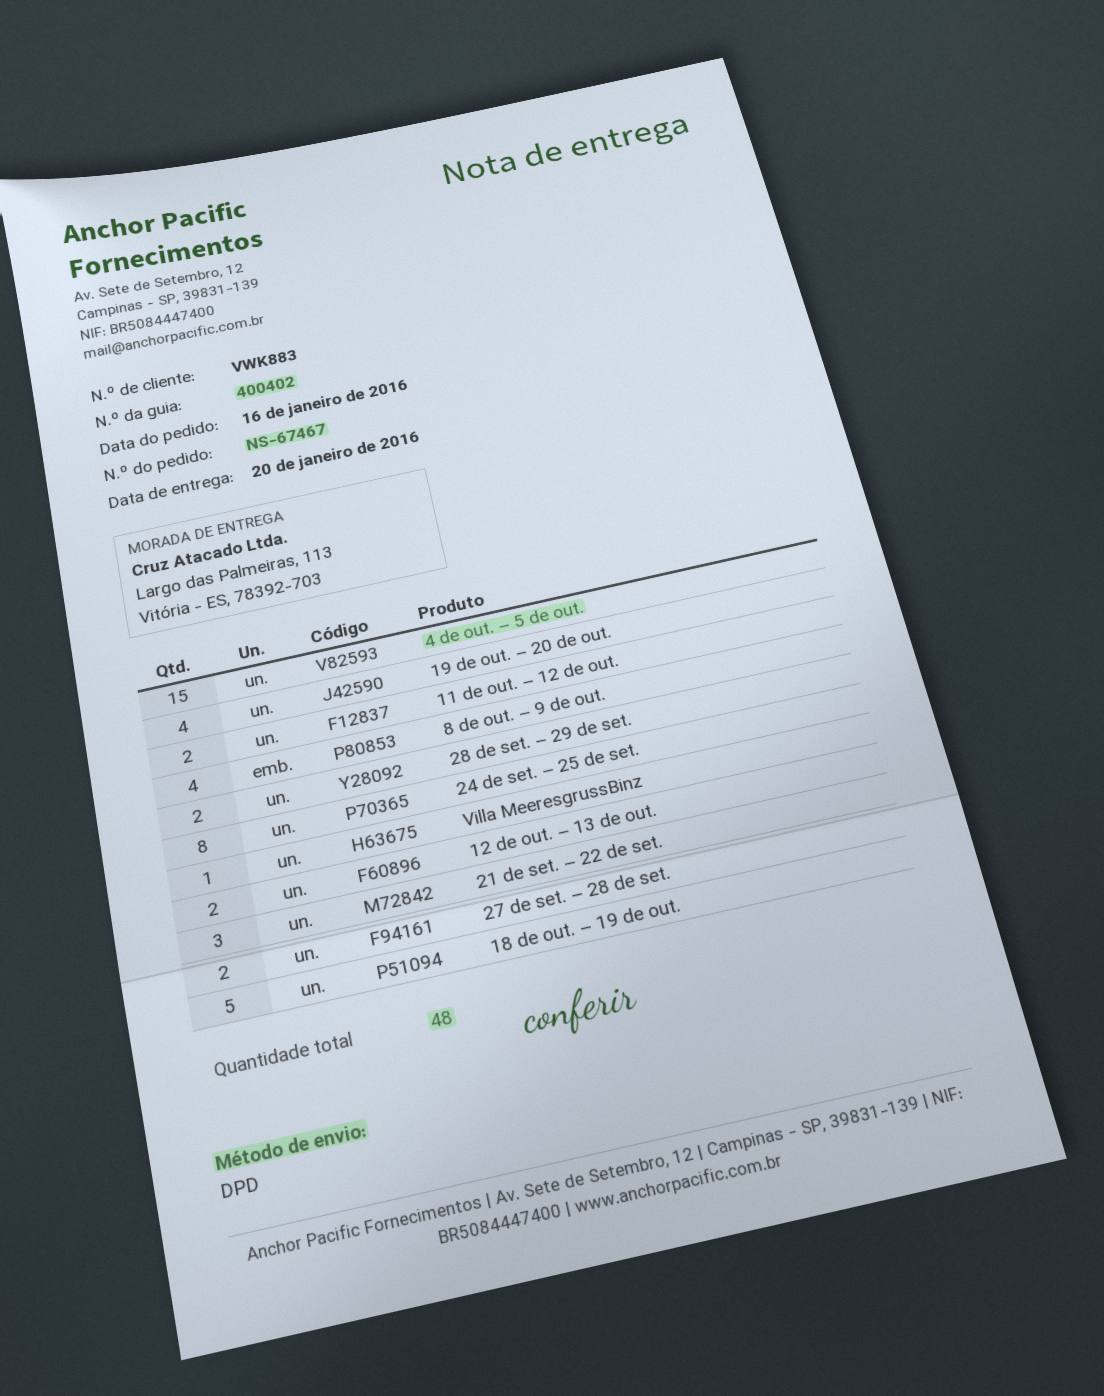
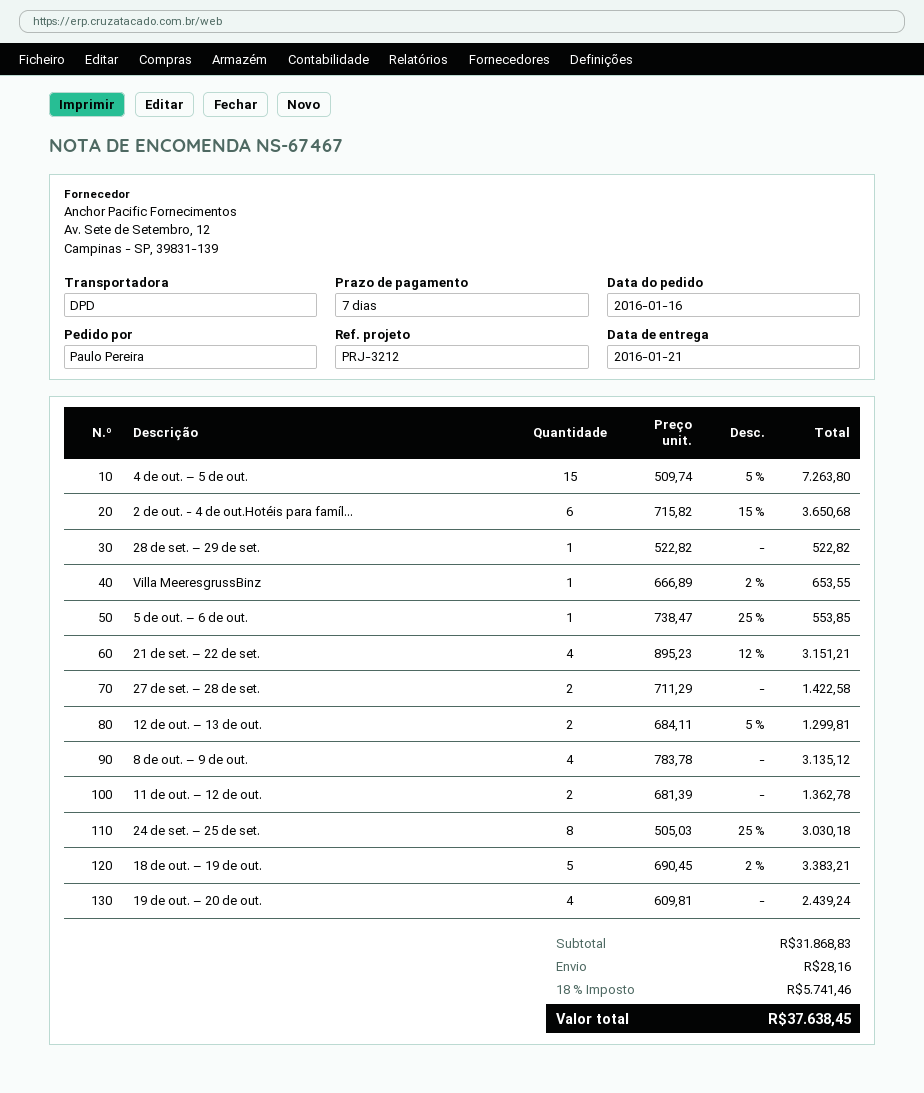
delivery date: 2016-01-20 -> 2016-01-21
28 de set. – 29 de set.: 2 -> 1
21 de set. – 22 de set.: 3 -> 4
2 de out. - 4 de out.Hotéis para famíl...: none -> 6
5 de out. – 6 de out.: none -> 1

